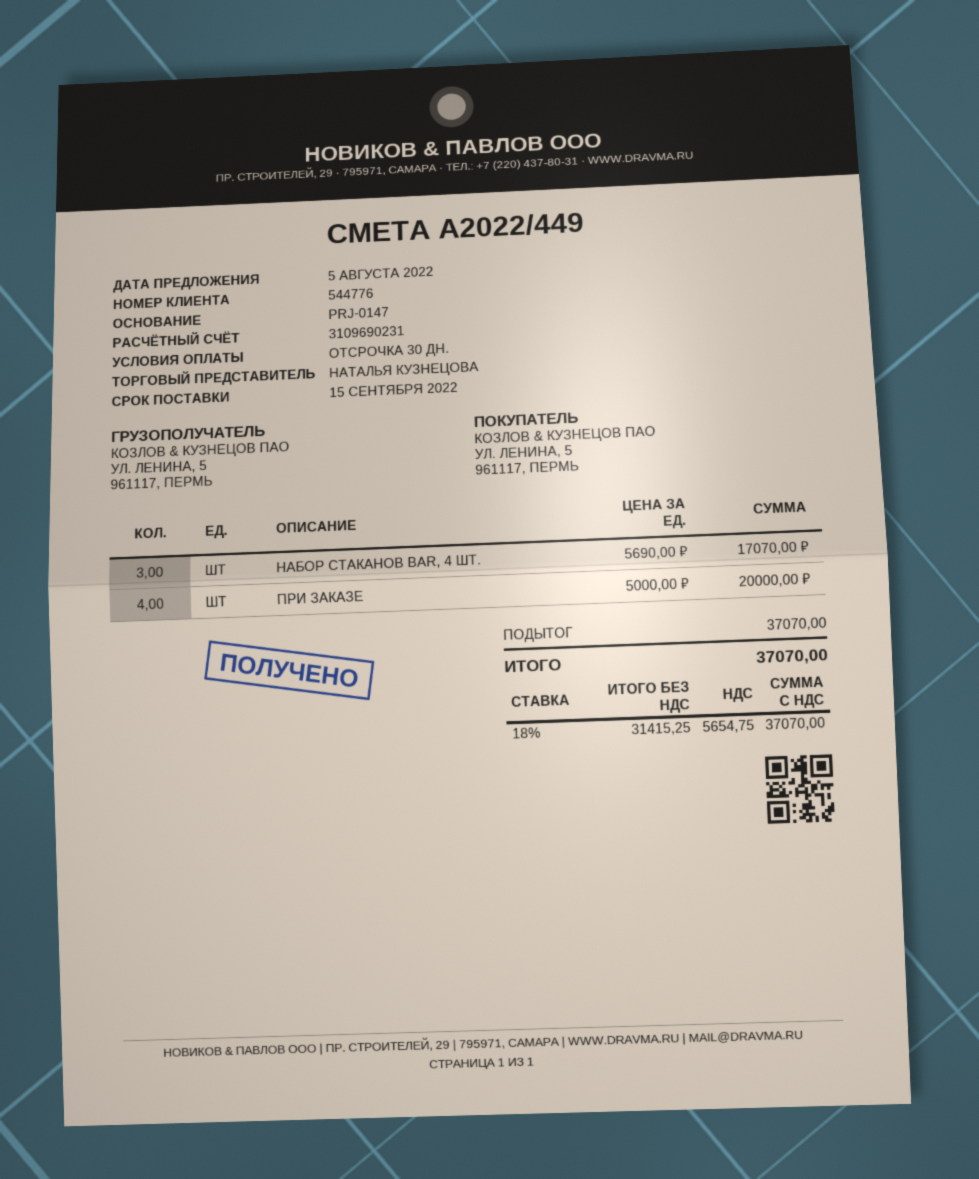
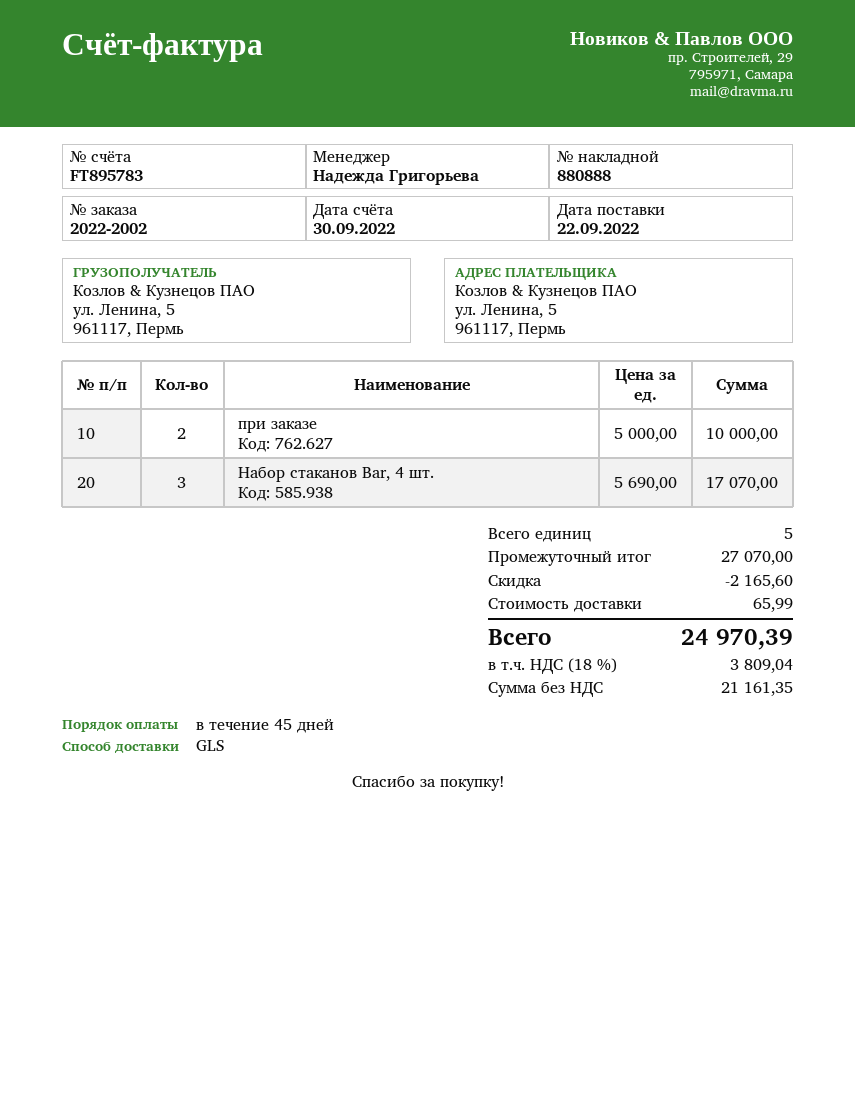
delivery date: 2022-09-15 -> 2022-09-22
payment terms: 30 days -> 45 days
sales rep: НАТАЛЬЯ КУЗНЕЦОВА -> Надежда Григорьева
ПРИ ЗАКАЗЕ: 4 x 5000.00 = 20000.00 -> 2 x 5000.00 = 10000.00
subtotal: 37070.00 -> 27070.00
discount: none -> 2165.60
shipping: none -> 65.99
net: 31415.25 -> 21161.35
tax: 18% = 5654.75 -> 18% = 3809.04
total: 37070.00 -> 24970.39

